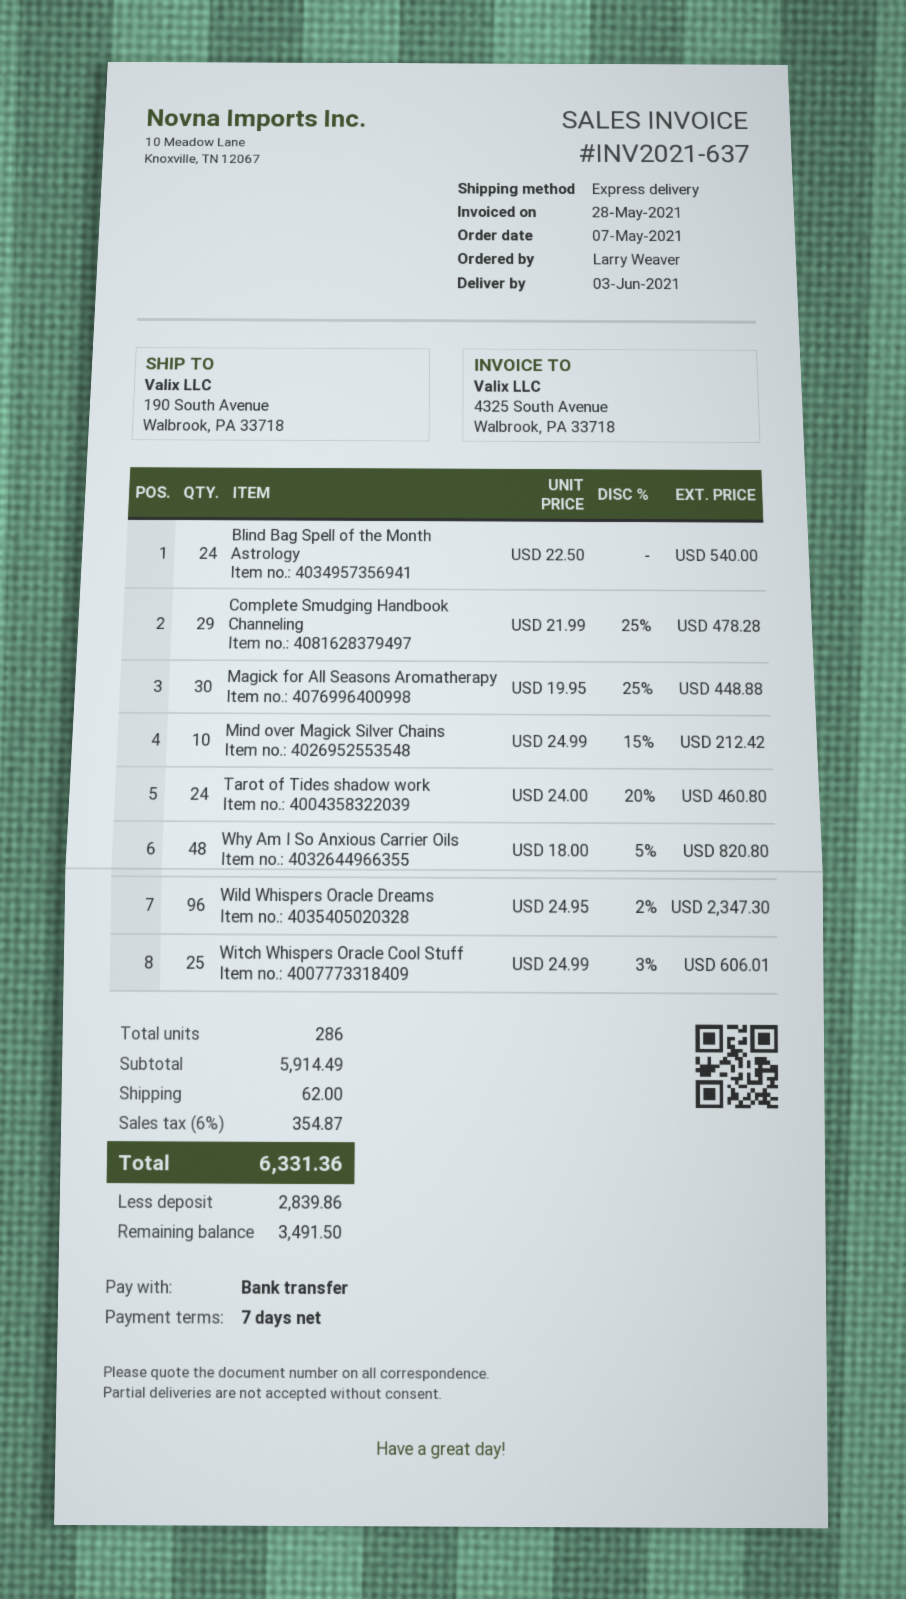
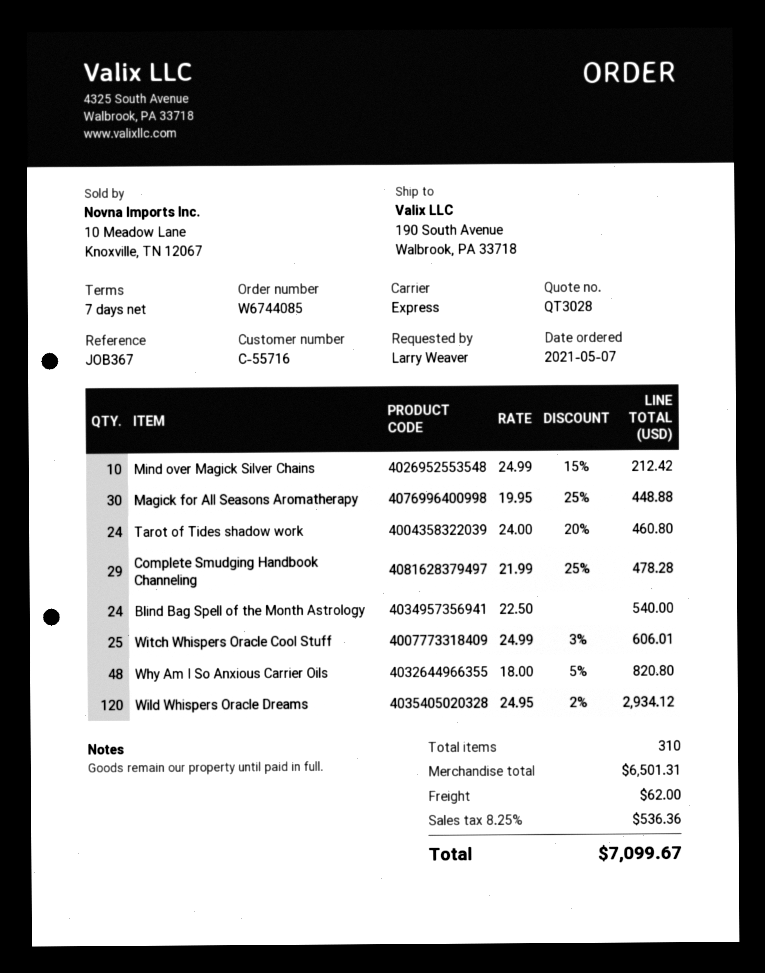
Wild Whispers Oracle Dreams: 96 x 24.95 - 2% = 2347.30 -> 120 x 24.95 - 2% = 2934.12
total quantity: 286 -> 310
subtotal: 5914.49 -> 6501.31
tax: 6% = 354.87 -> 8.25% = 536.36
total: 6331.36 -> 7099.67

